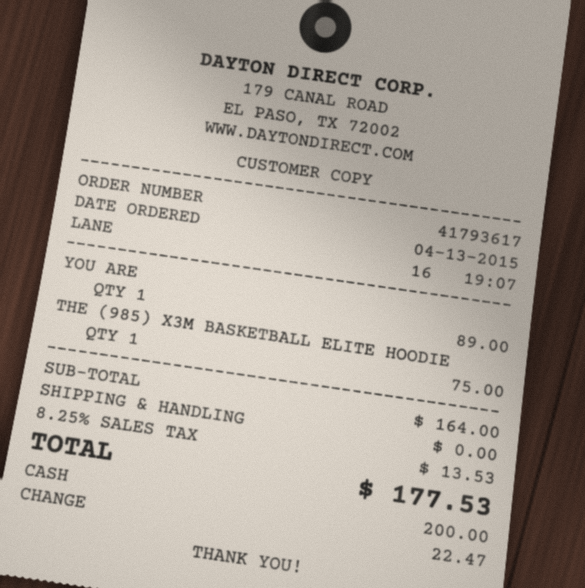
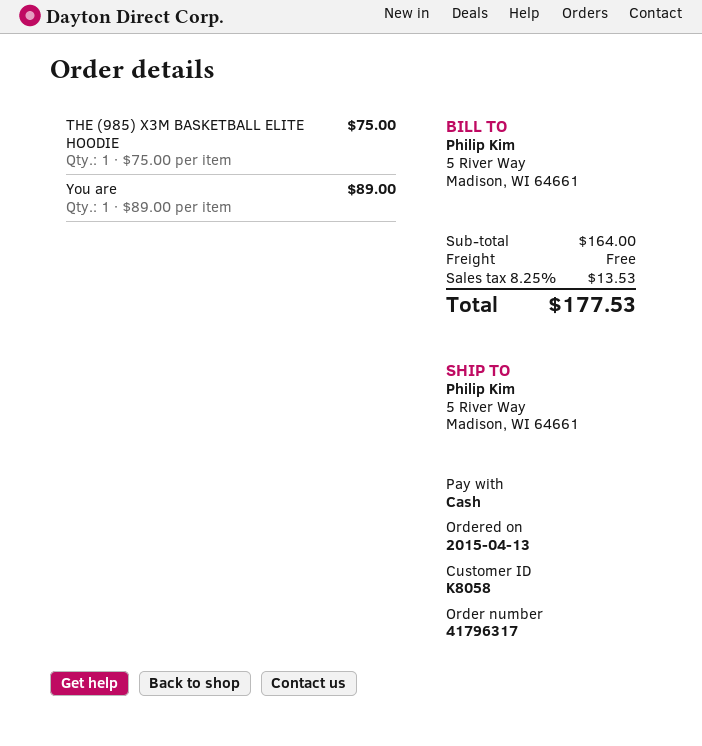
order number: 41793617 -> 41796317

